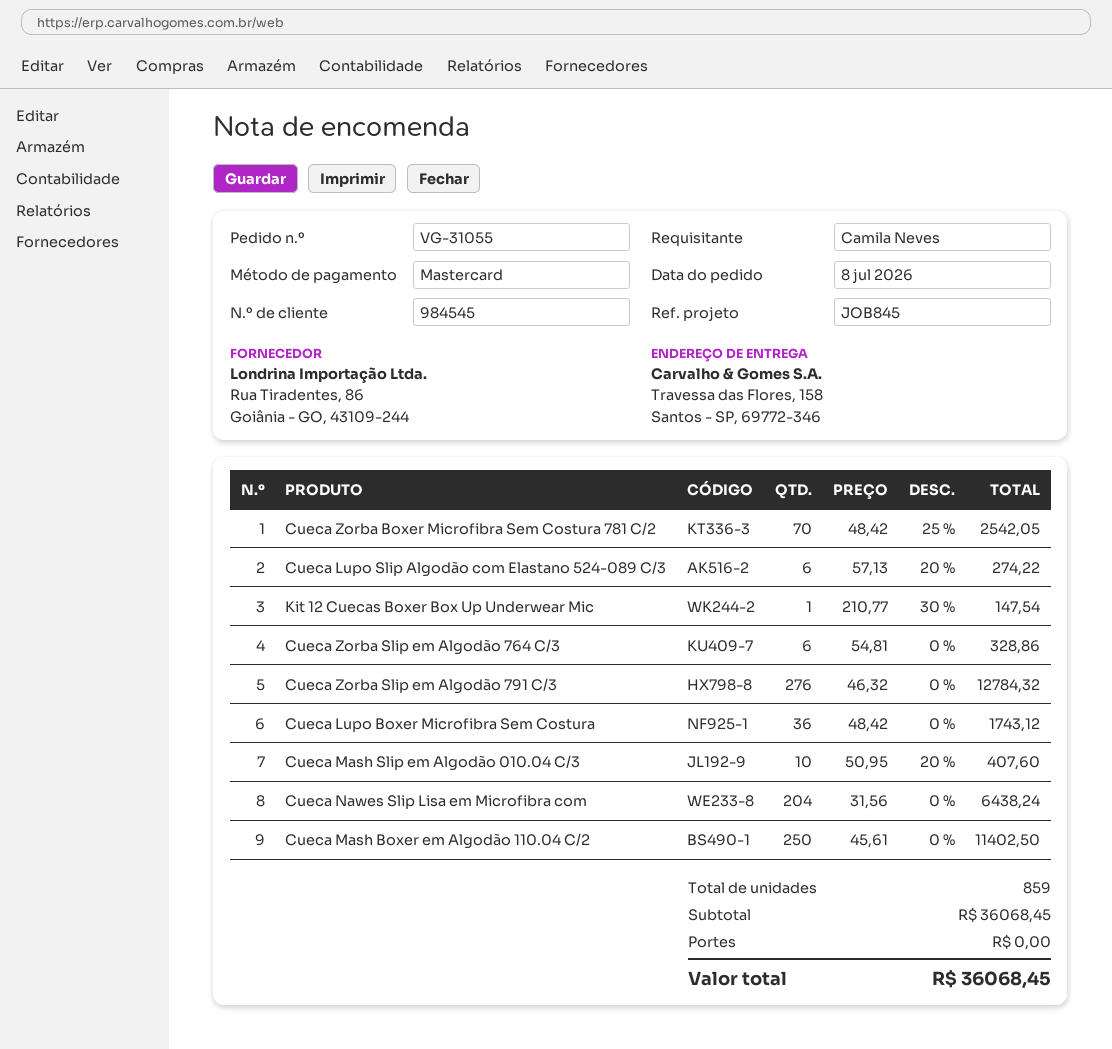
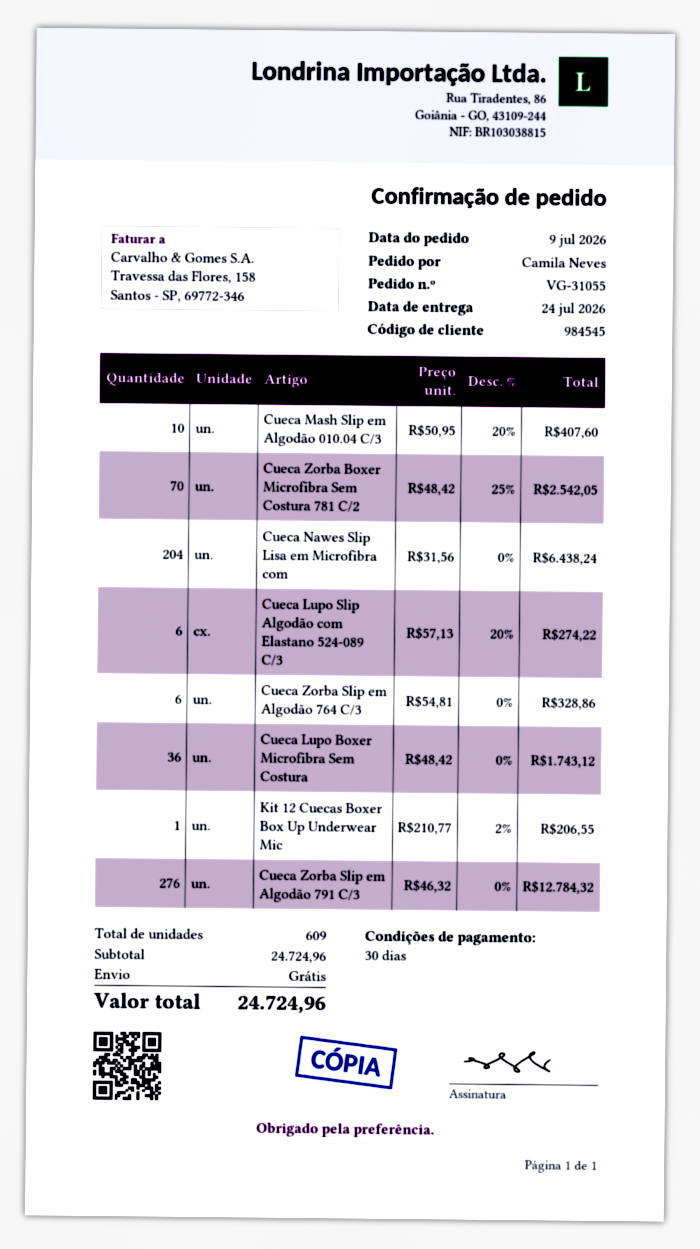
order date: 2026-07-08 -> 2026-07-09
Kit 12 Cuecas Boxer Box Up Underwear Mic: 1 x 210.77 - 30% = 147.54 -> 1 x 210.77 - 2% = 206.55
Cueca Mash Boxer em Algodão 110.04 C/2: 250 x 45.61 = 11402.50 -> none
total quantity: 859 -> 609
subtotal: 36068.45 -> 24724.96
total: 36068.45 -> 24724.96

